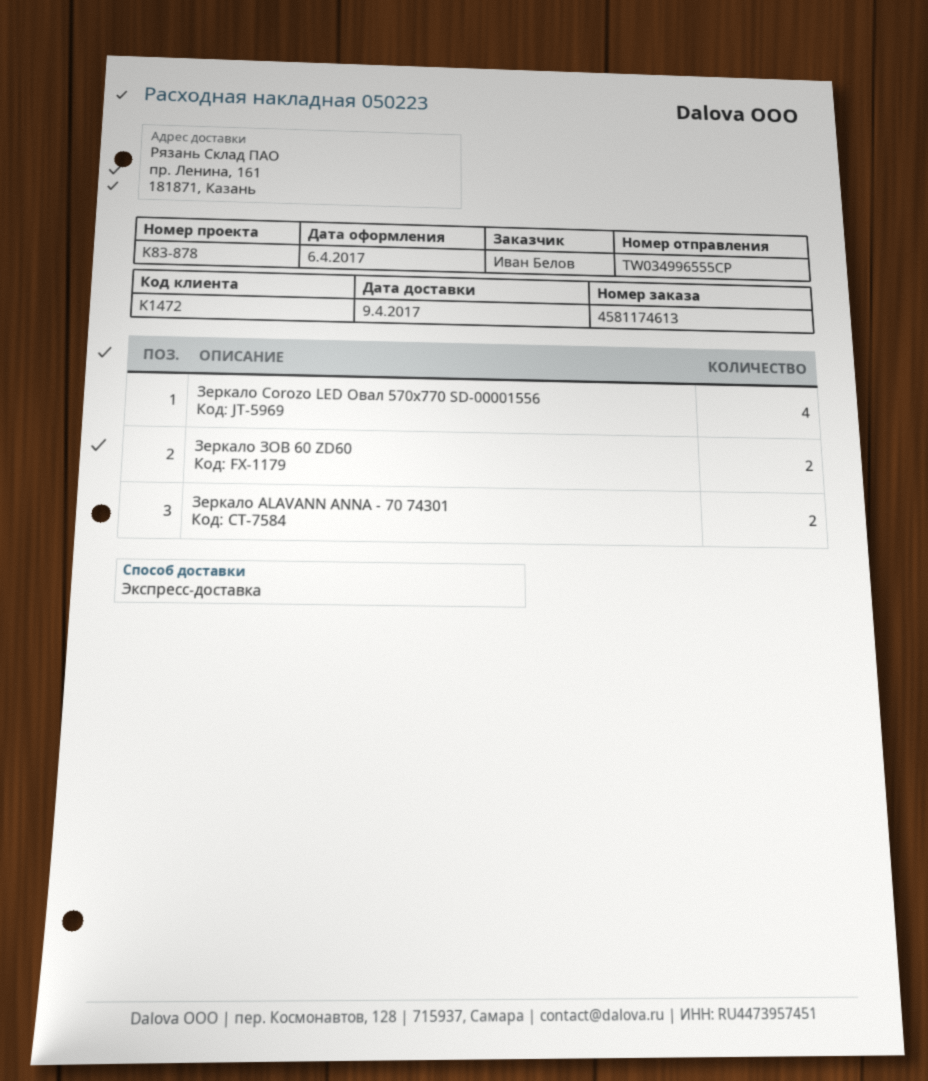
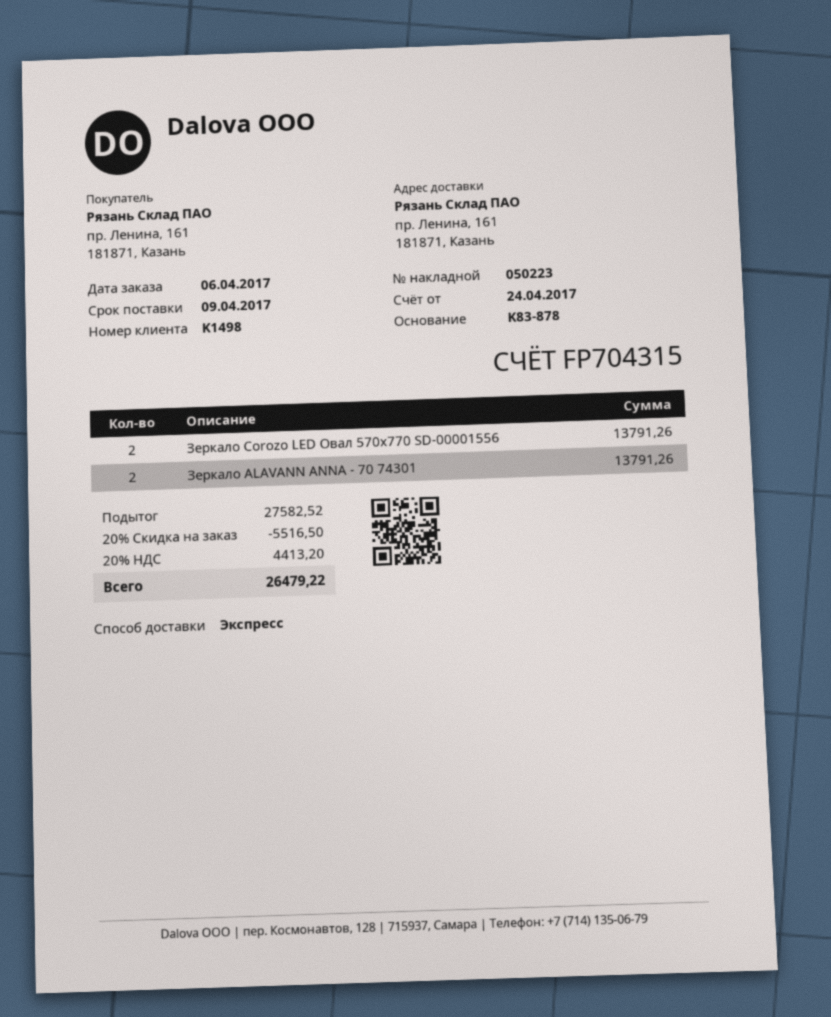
customer number: K1472 -> K1498
Зеркало Corozo LED Овал 570x770 SD-00001556: 4 -> 2
Зеркало ЗОВ 60 ZD60: 2 -> none

